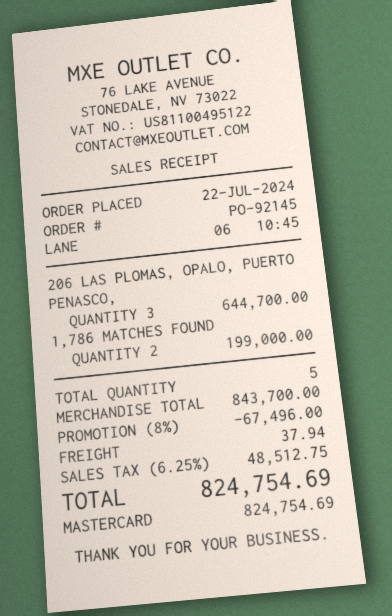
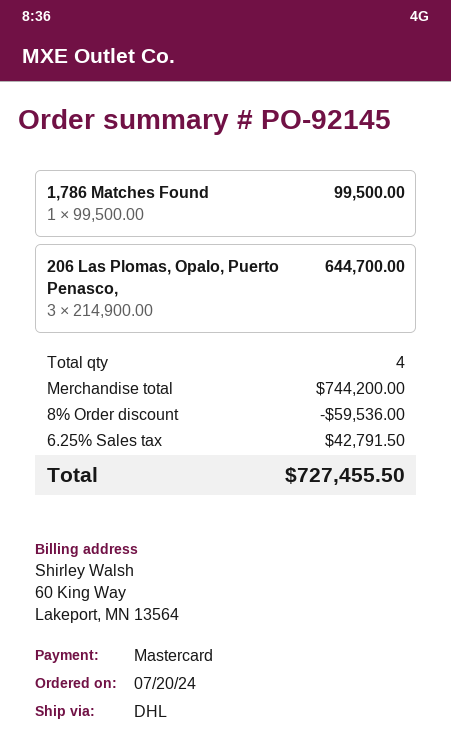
order date: 2024-07-22 -> 2024-07-20
1,786 MATCHES FOUND: 2 for 199000.00 -> 1 for 99500.00
total quantity: 5 -> 4
subtotal: 843700.00 -> 744200.00
discount: 8% = 67496.00 -> 8% = 59536.00
shipping: 37.94 -> none
tax: 6.25% = 48512.75 -> 6.25% = 42791.50
total: 824754.69 -> 727455.50

